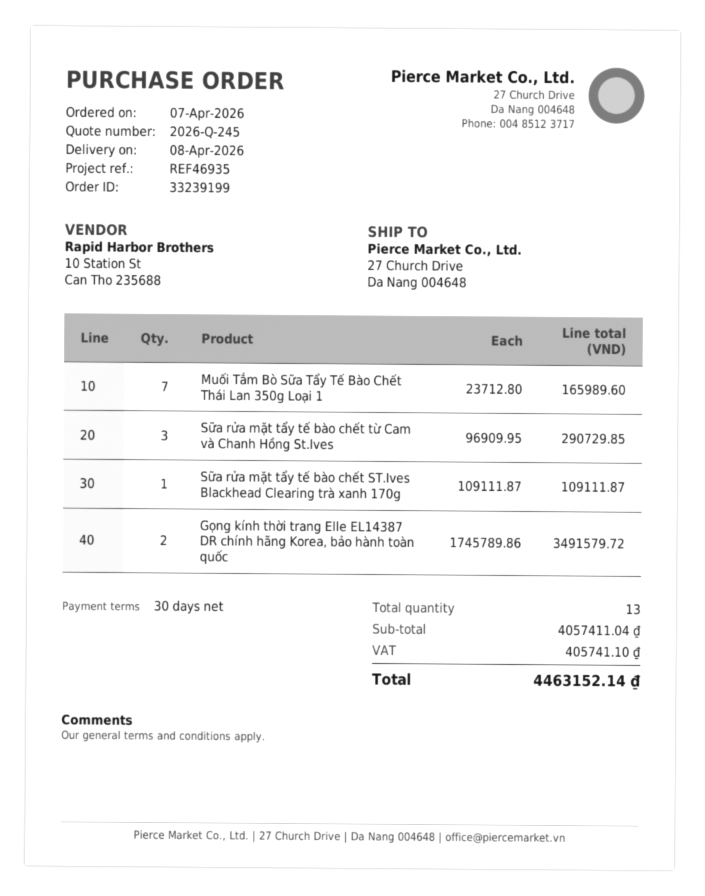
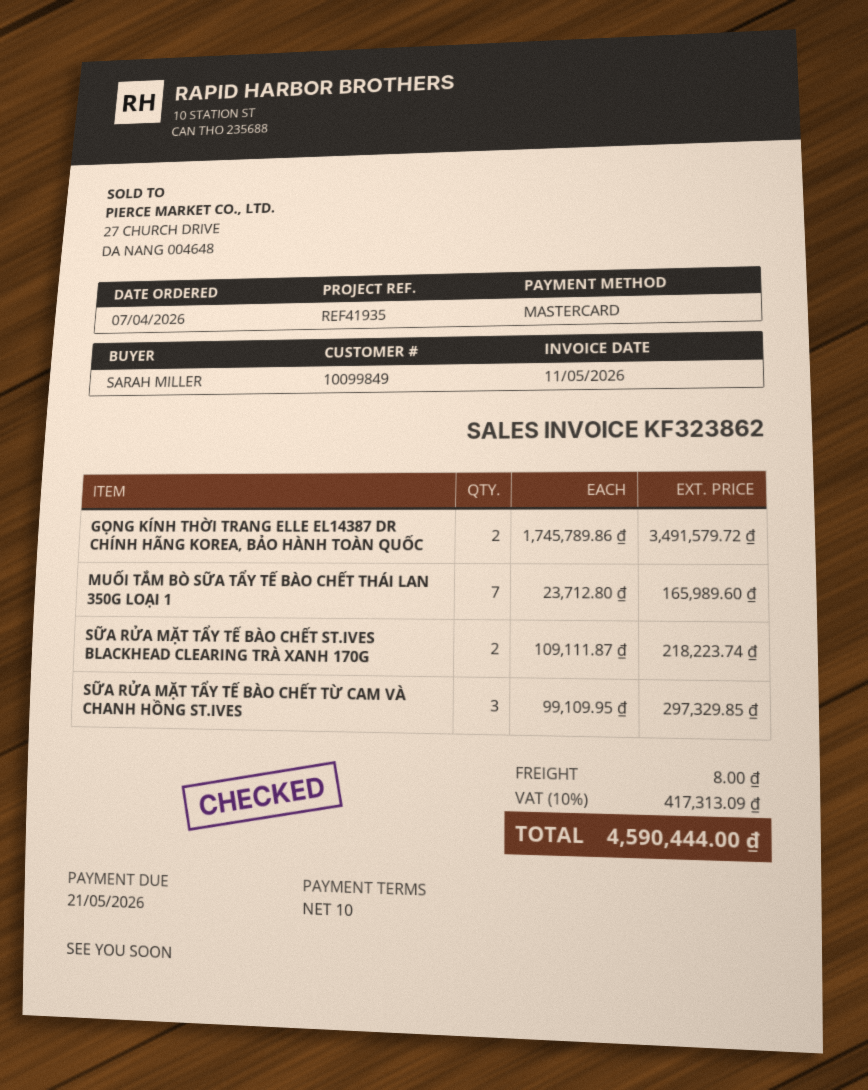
payment terms: 30 days -> 10 days
reference: REF46935 -> REF41935
Sữa rửa mặt tẩy tế bào chết từ Cam và Chanh Hồng St.Ives: 3 x 96909.95 = 290729.85 -> 3 x 99109.95 = 297329.85
Sữa rửa mặt tẩy tế bào chết ST.Ives Blackhead Clearing trà xanh 170g: 1 x 109111.87 = 109111.87 -> 2 x 109111.87 = 218223.74
shipping: none -> 8.00
tax: 405741.10 -> 417313.09
total: 4463152.14 -> 4590444.00

